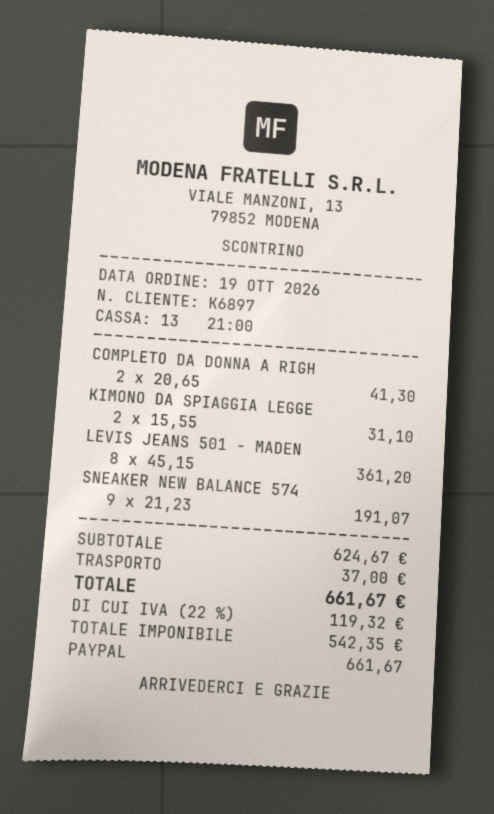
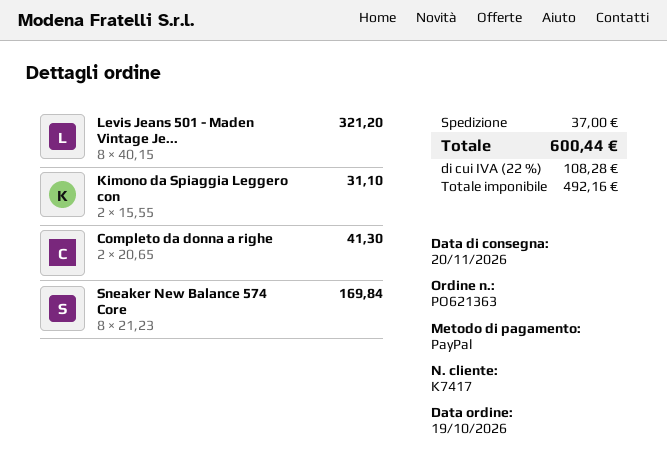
customer number: K6897 -> K7417
LEVIS JEANS 501 - MADEN: 8 x 45.15 = 361.20 -> 8 x 40.15 = 321.20
SNEAKER NEW BALANCE 574: 9 x 21.23 = 191.07 -> 8 x 21.23 = 169.84
net: 542.35 -> 492.16
tax: 22% = 119.32 -> 22% = 108.28
total: 661.67 -> 600.44

